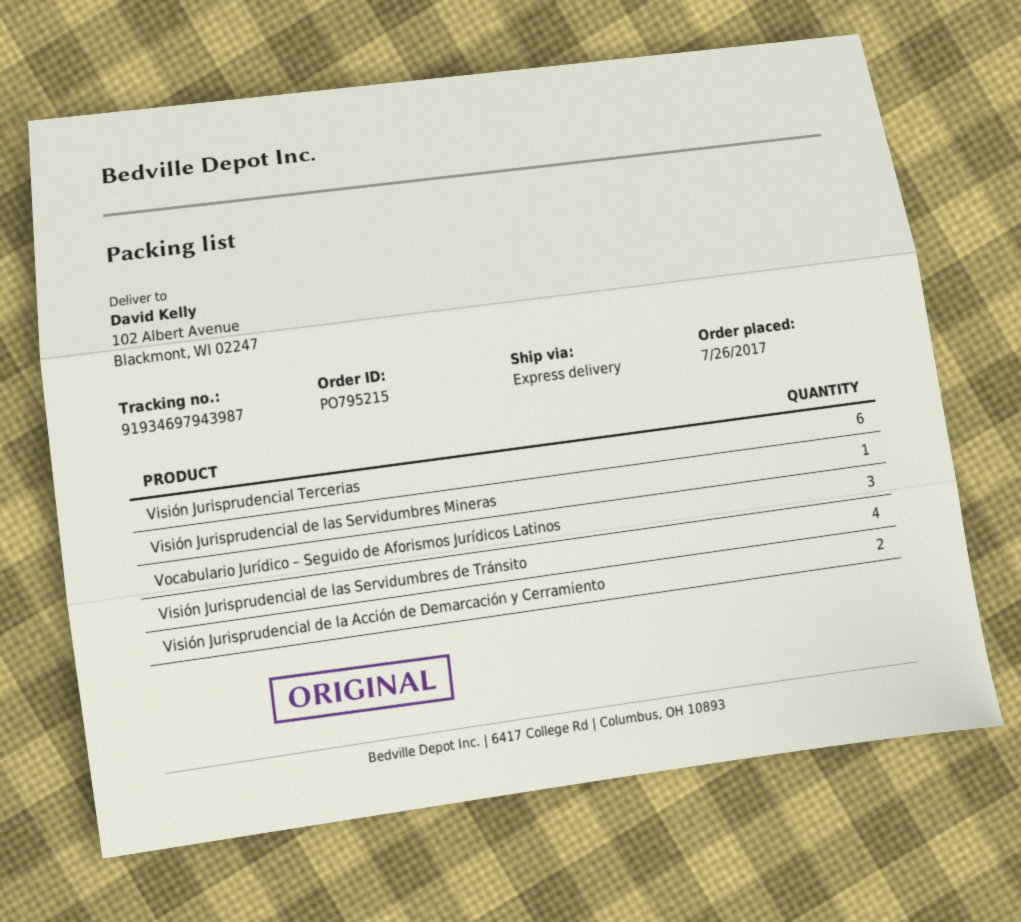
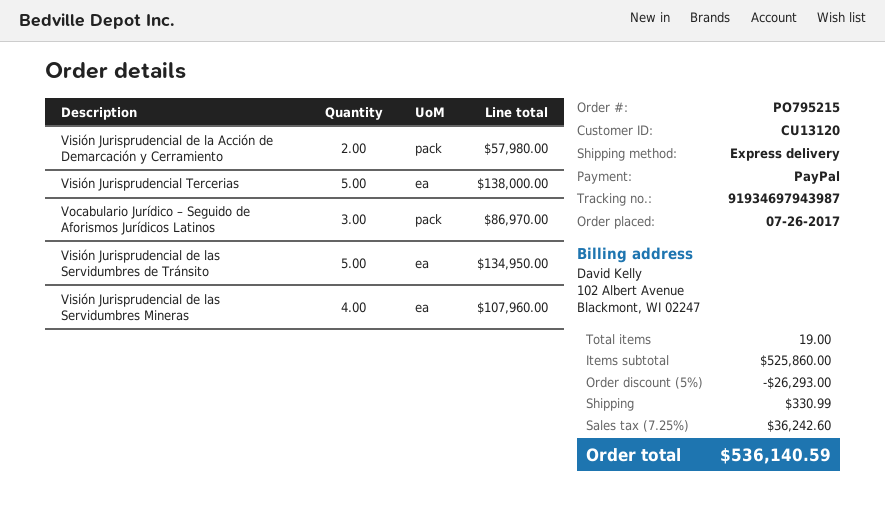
Visión Jurisprudencial Tercerias: 6 -> 5
Visión Jurisprudencial de las Servidumbres Mineras: 1 -> 4
Visión Jurisprudencial de las Servidumbres de Tránsito: 4 -> 5

